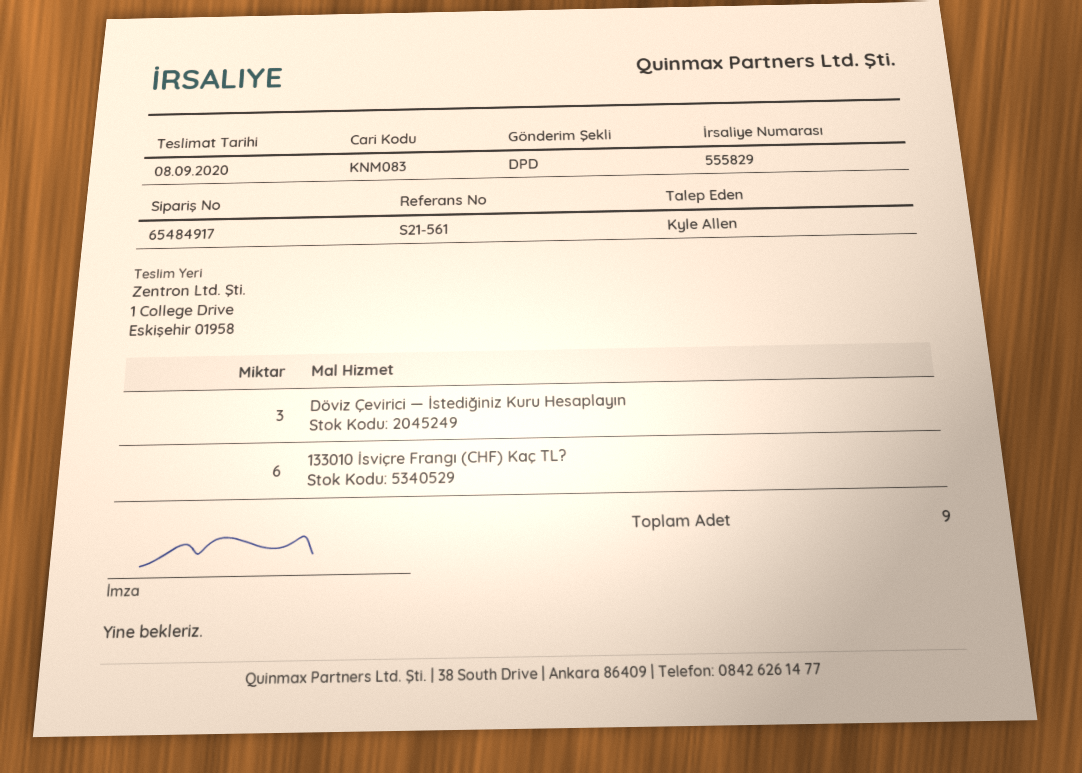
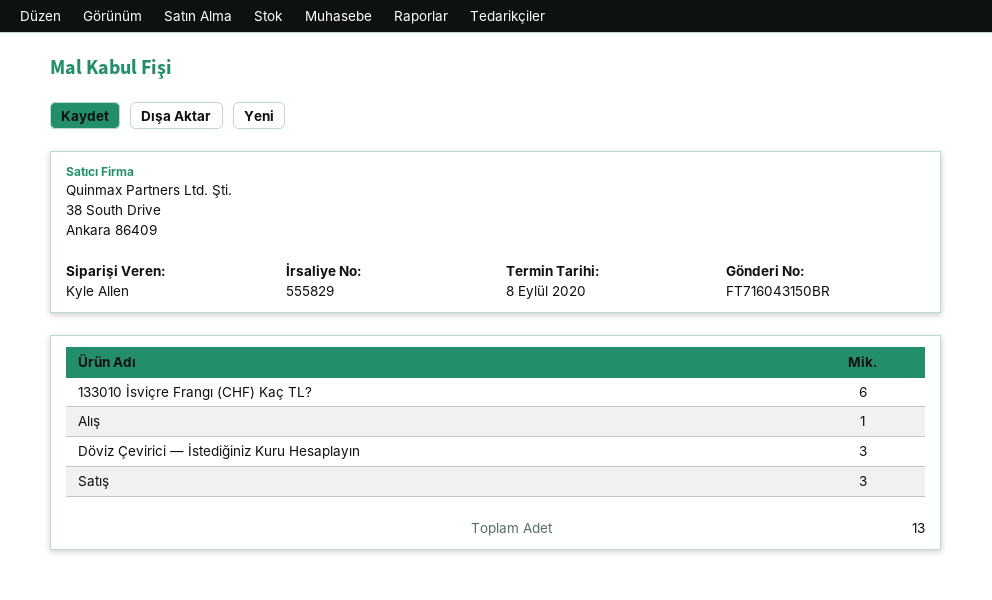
Alış: none -> 1
Satış: none -> 3
total quantity: 9 -> 13

